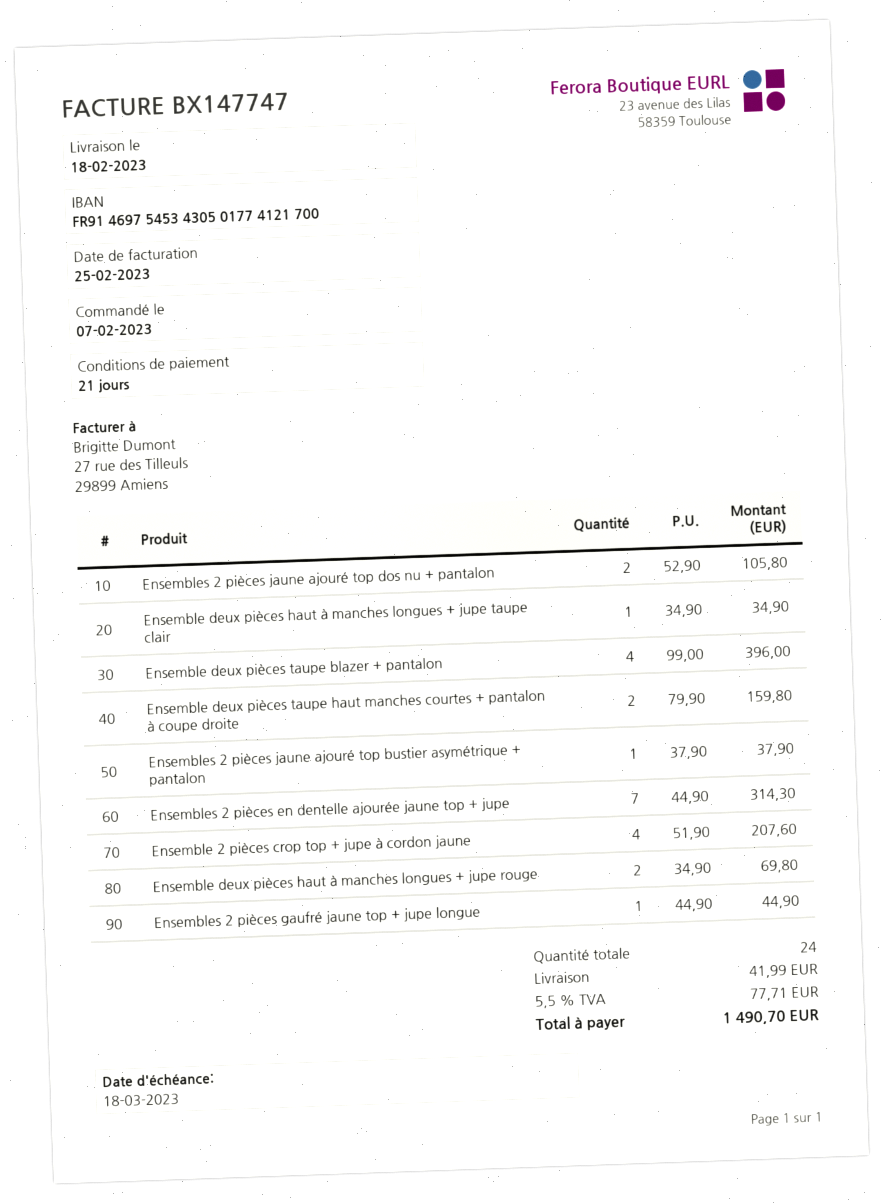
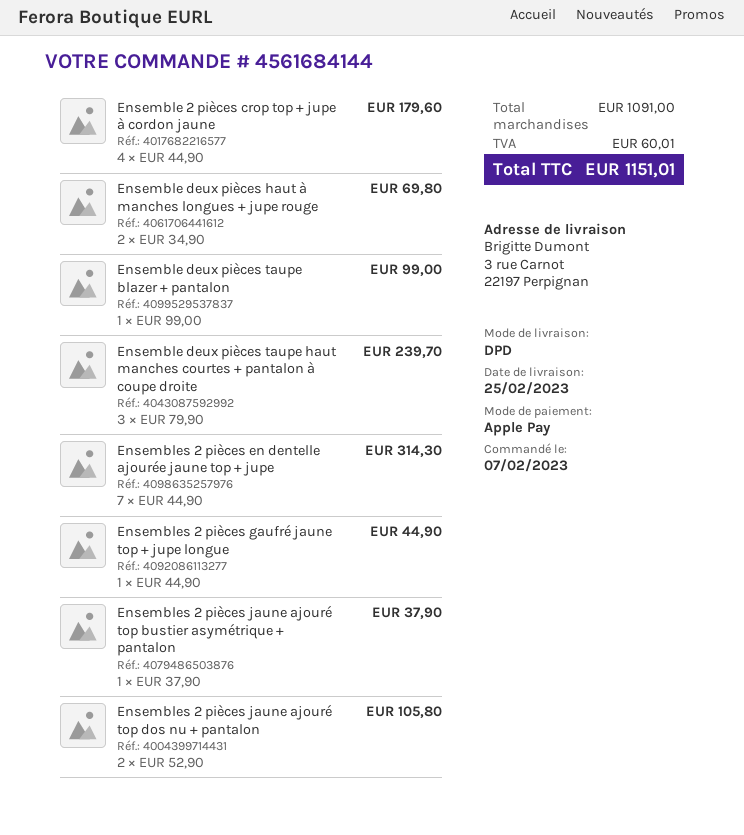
delivery date: 2023-02-18 -> 2023-02-25
Ensemble deux pièces haut à manches longues + jupe taupe clair: 1 x 34.90 = 34.90 -> none
Ensemble deux pièces taupe blazer + pantalon: 4 x 99.00 = 396.00 -> 1 x 99.00 = 99.00
Ensemble deux pièces taupe haut manches courtes + pantalon à coupe droite: 2 x 79.90 = 159.80 -> 3 x 79.90 = 239.70
Ensemble 2 pièces crop top + jupe à cordon jaune: 4 x 51.90 = 207.60 -> 4 x 44.90 = 179.60
shipping: 41.99 -> none
tax: 77.71 -> 60.01
total: 1490.70 -> 1151.01

